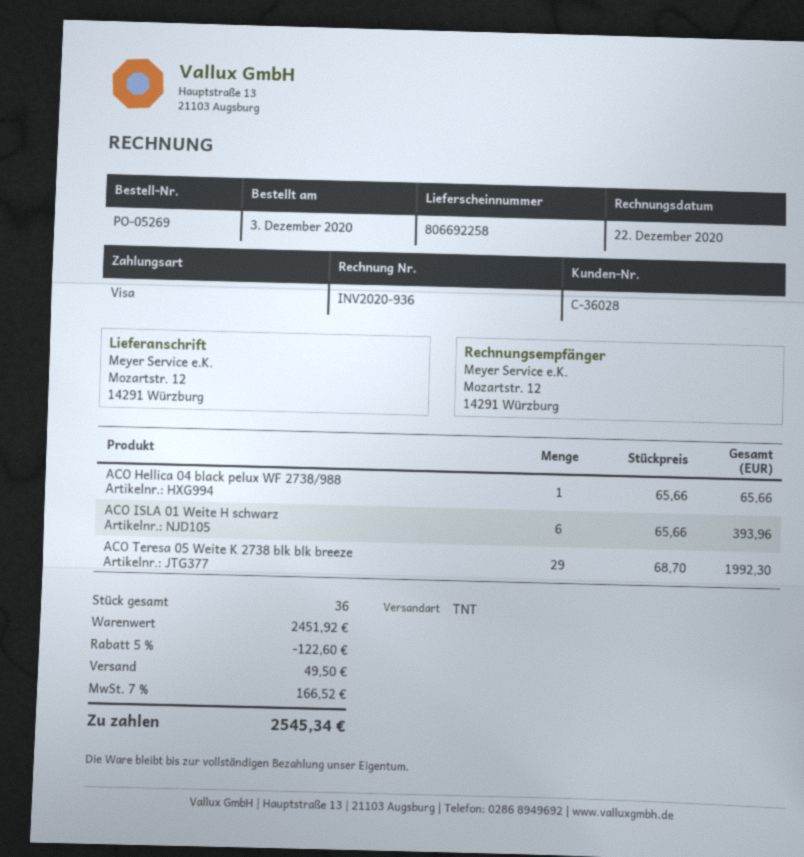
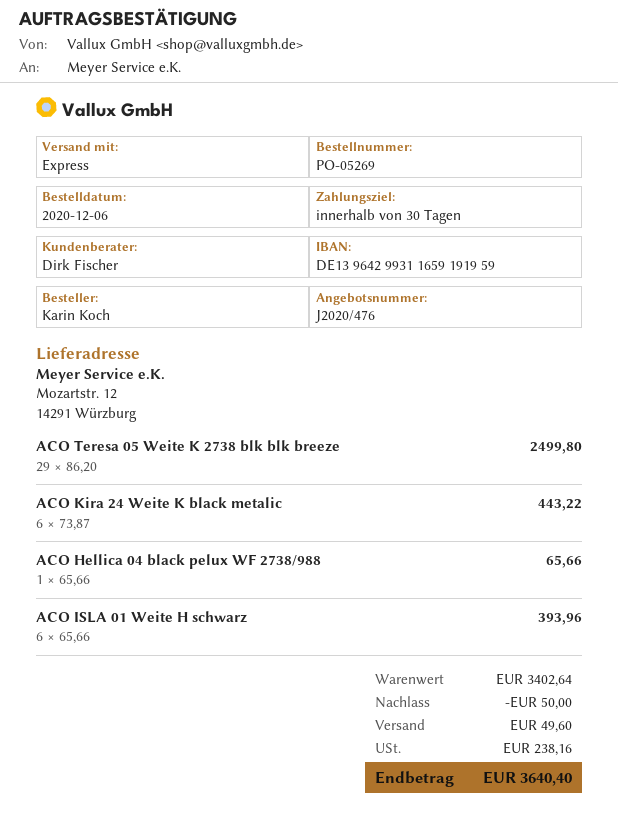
order date: 2020-12-03 -> 2020-12-06
shipping method: TNT -> express
ACO Teresa 05 Weite K 2738 blk blk breeze: 29 x 68.70 = 1992.30 -> 29 x 86.20 = 2499.80
ACO Kira 24 Weite K black metalic: none -> 6 x 73.87 = 443.22
subtotal: 2451.92 -> 3402.64
discount: 122.60 -> 50.00
shipping: 49.50 -> 49.60
tax: 166.52 -> 238.16
total: 2545.34 -> 3640.40

